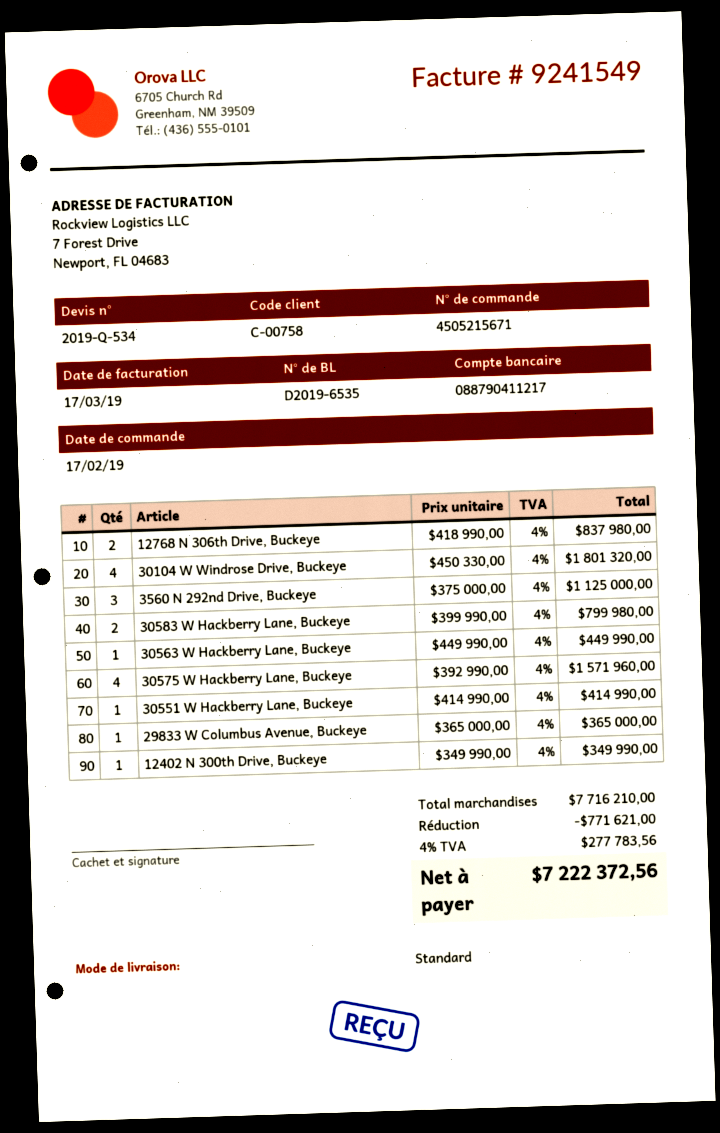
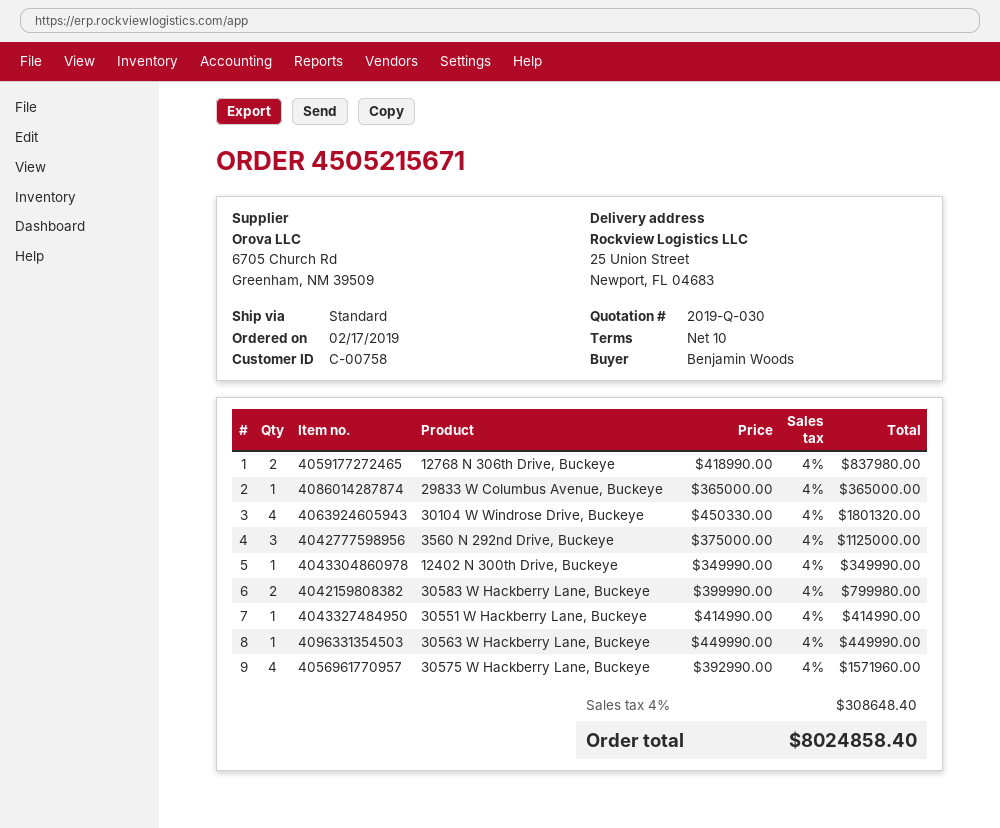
quote number: 2019-Q-534 -> 2019-Q-030
discount: 771621.00 -> none
tax: 4% = 277783.56 -> 4% = 308648.40
total: 7222372.56 -> 8024858.40

